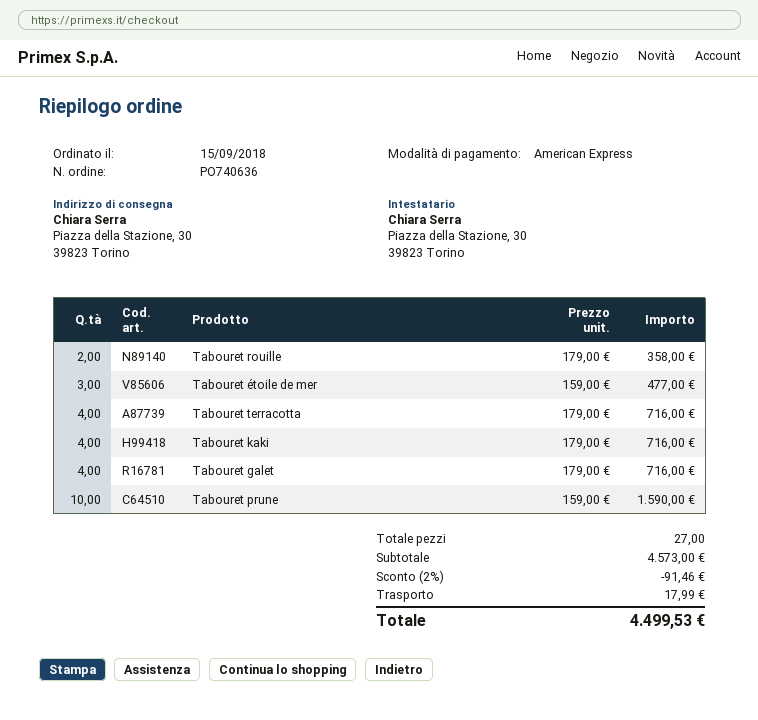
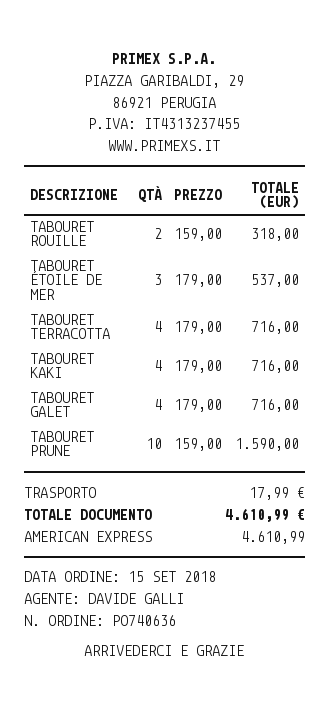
Tabouret rouille: 2 x 179.00 = 358.00 -> 2 x 159.00 = 318.00
Tabouret étoile de mer: 3 x 159.00 = 477.00 -> 3 x 179.00 = 537.00
discount: 2% = 91.46 -> none
total: 4499.53 -> 4610.99

